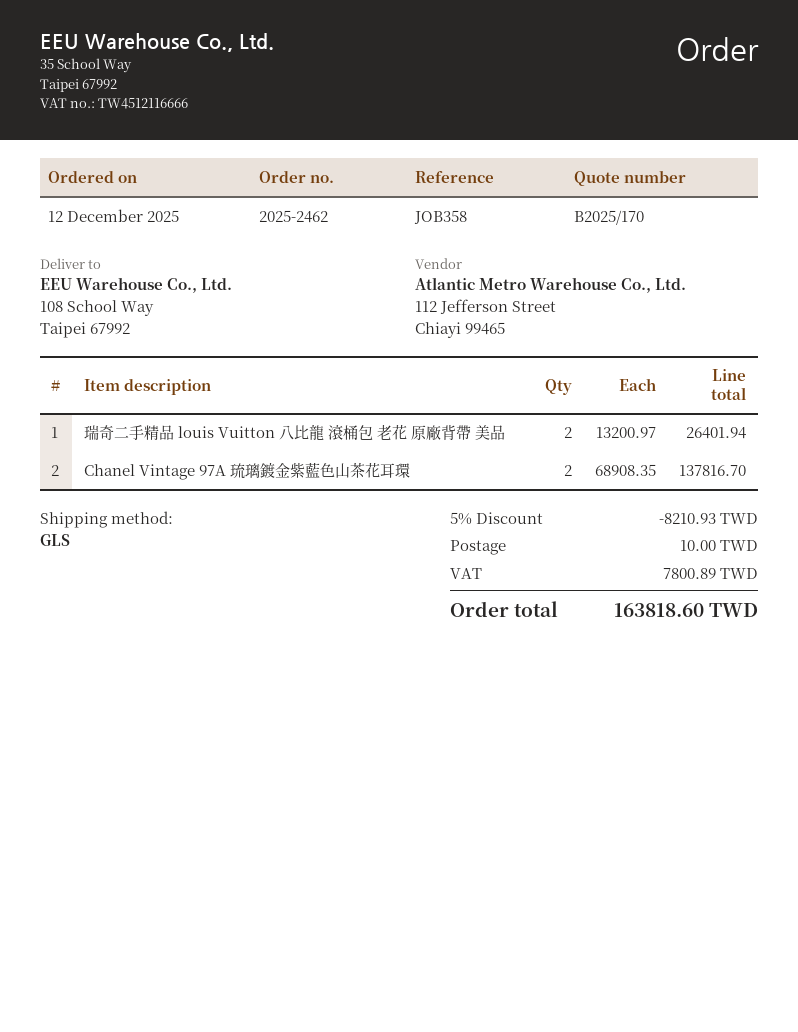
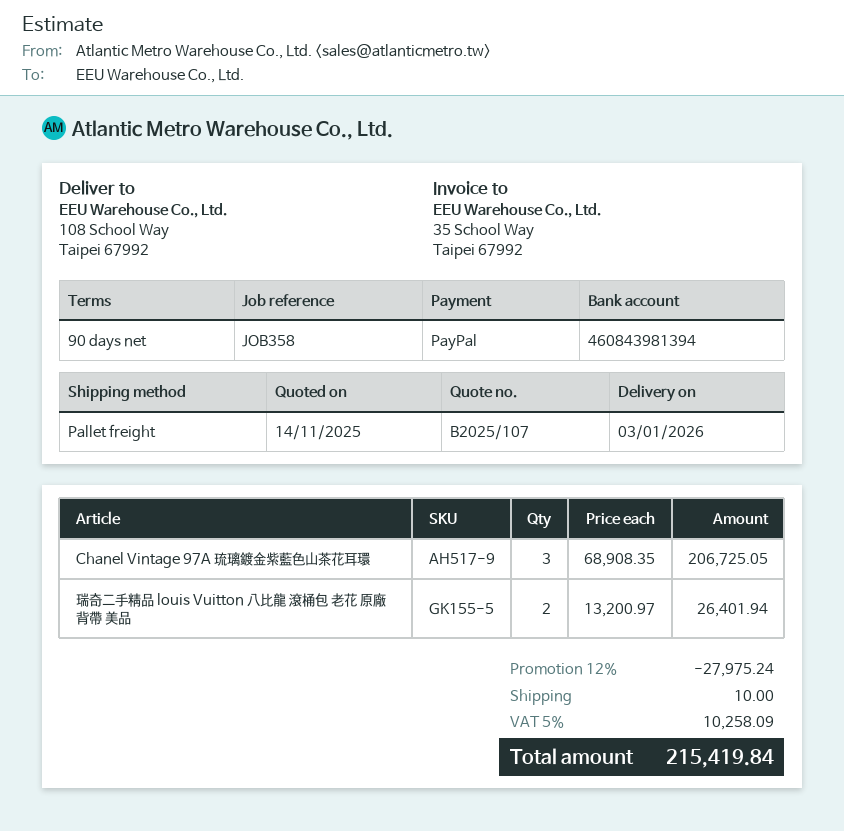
quote number: B2025/170 -> B2025/107
shipping method: GLS -> pallet freight
Chanel Vintage 97A 琉璃鍍金紫藍色山茶花耳環: 2 x 68908.35 = 137816.70 -> 3 x 68908.35 = 206725.05
discount: 5% = 8210.93 -> 12% = 27975.24
tax: 7800.89 -> 10258.09
total: 163818.60 -> 215419.84

